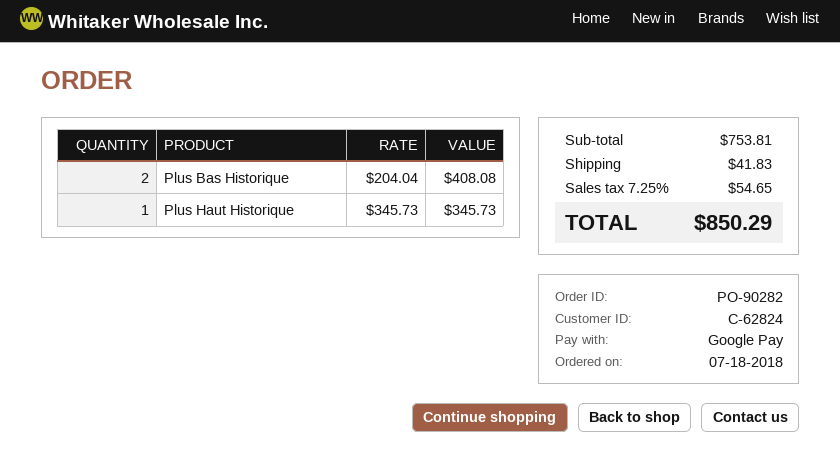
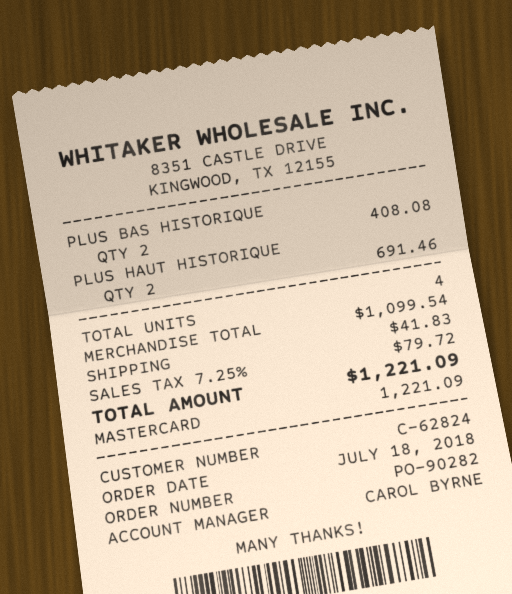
payment method: Google Pay -> Mastercard
Plus Haut Historique: 1 for 345.73 -> 2 for 691.46
subtotal: 753.81 -> 1099.54
tax: 7.25% = 54.65 -> 7.25% = 79.72
total: 850.29 -> 1221.09

